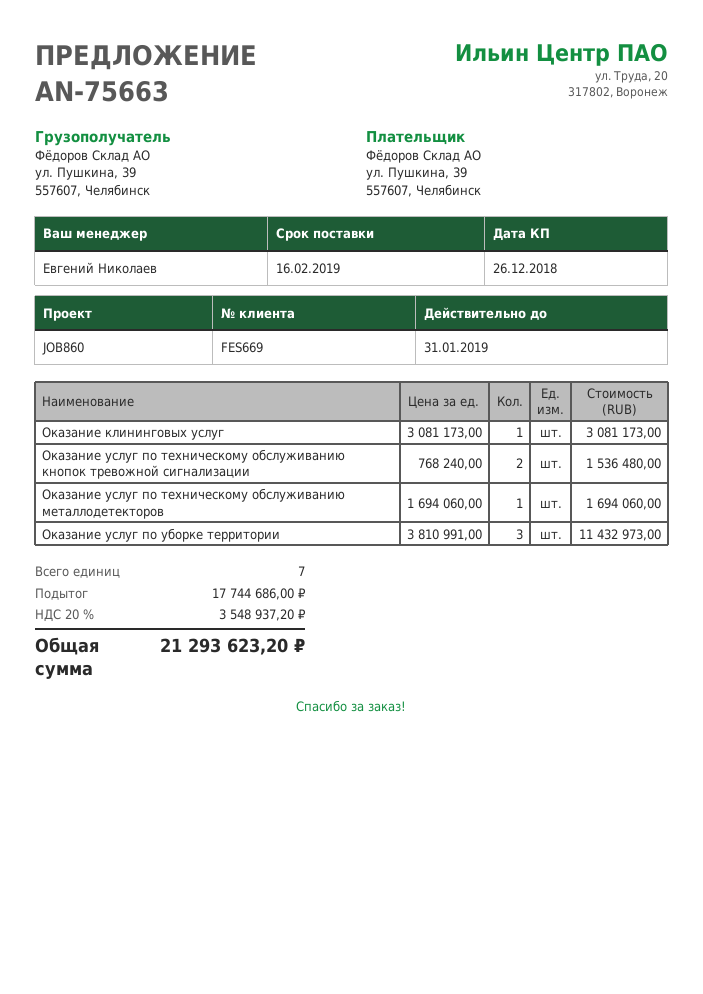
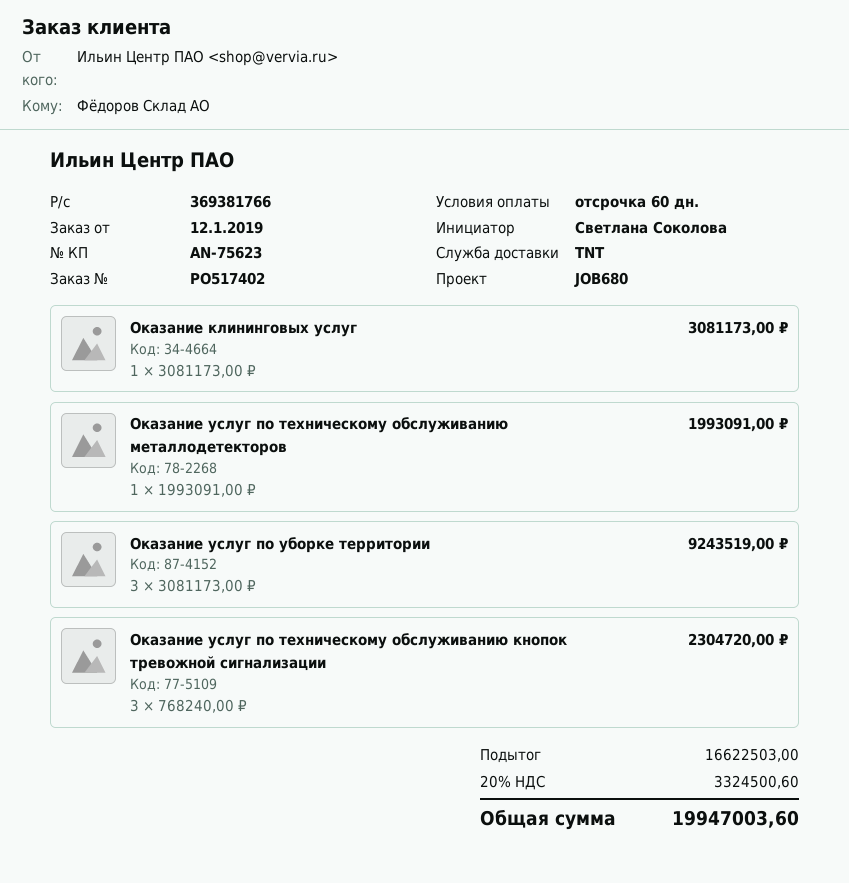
quote number: AN-75663 -> AN-75623
reference: JOB860 -> JOB680
Оказание услуг по техническому обслуживанию кнопок тревожной сигнализации: 2 x 768240.00 = 1536480.00 -> 3 x 768240.00 = 2304720.00
Оказание услуг по техническому обслуживанию металлодетекторов: 1 x 1694060.00 = 1694060.00 -> 1 x 1993091.00 = 1993091.00
Оказание услуг по уборке территории: 3 x 3810991.00 = 11432973.00 -> 3 x 3081173.00 = 9243519.00
subtotal: 17744686.00 -> 16622503.00
tax: 20% = 3548937.20 -> 20% = 3324500.60
total: 21293623.20 -> 19947003.60

